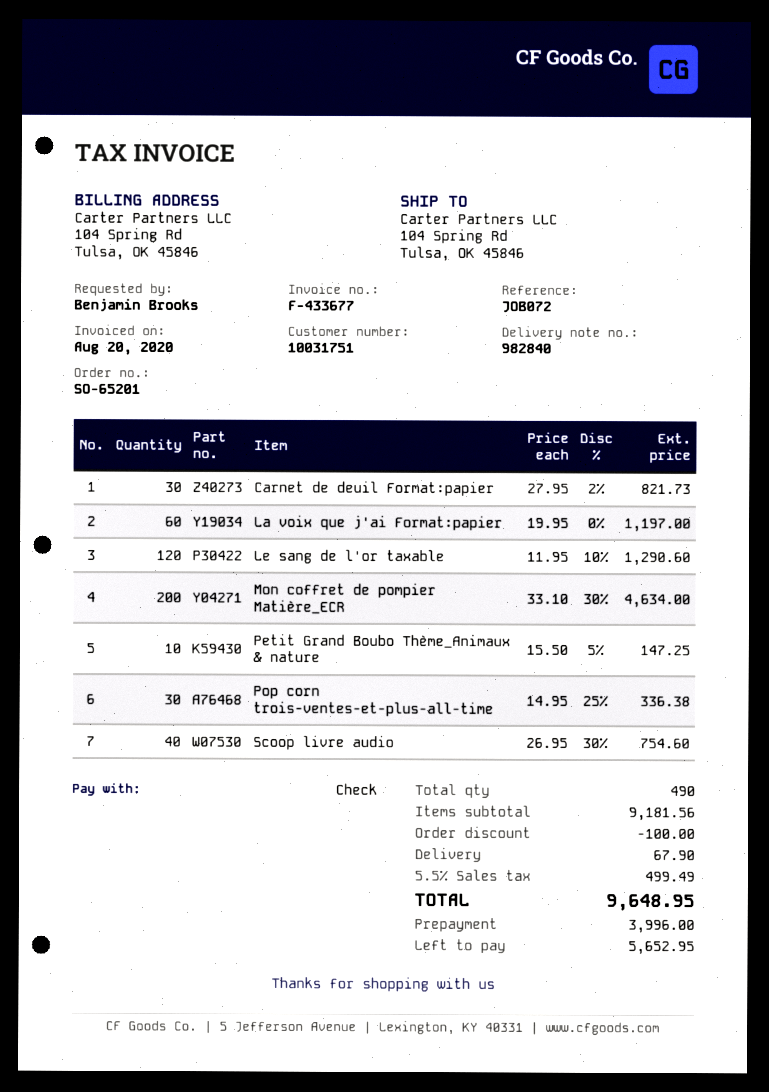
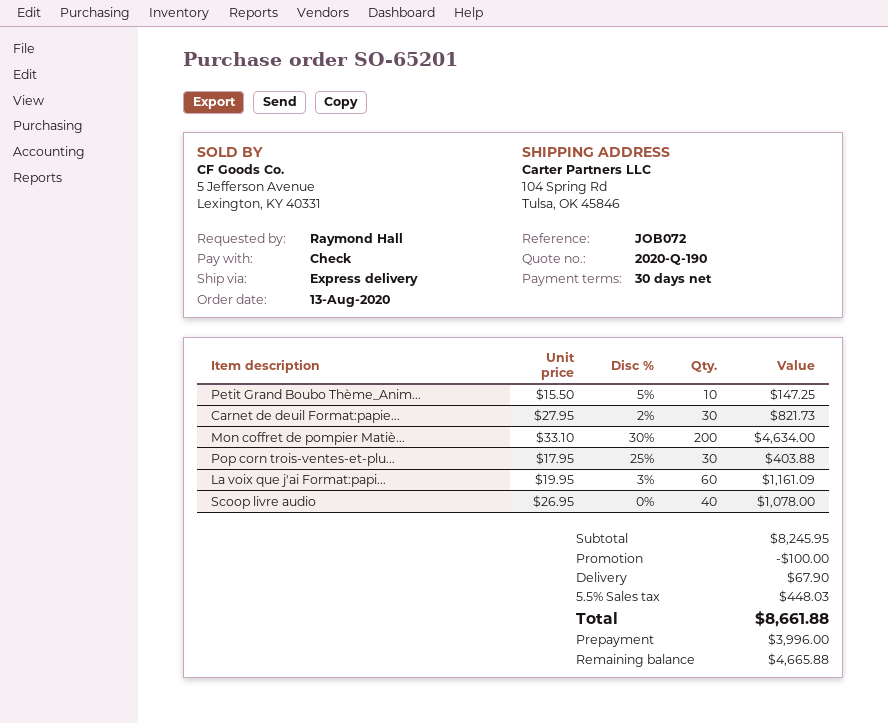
ordered by: Benjamin Brooks -> Raymond Hall
La voix que j'ai Format:papier: 60 x 19.95 = 1197.00 -> 60 x 19.95 - 3% = 1161.09
Le sang de l'or taxable: 120 x 11.95 - 10% = 1290.60 -> none
Pop corn trois-ventes-et-plus-all-time: 30 x 14.95 - 25% = 336.38 -> 30 x 17.95 - 25% = 403.88
Scoop livre audio: 40 x 26.95 - 30% = 754.60 -> 40 x 26.95 = 1078.00
subtotal: 9181.56 -> 8245.95
tax: 5.5% = 499.49 -> 5.5% = 448.03
total: 9648.95 -> 8661.88
balance: 5652.95 -> 4665.88

